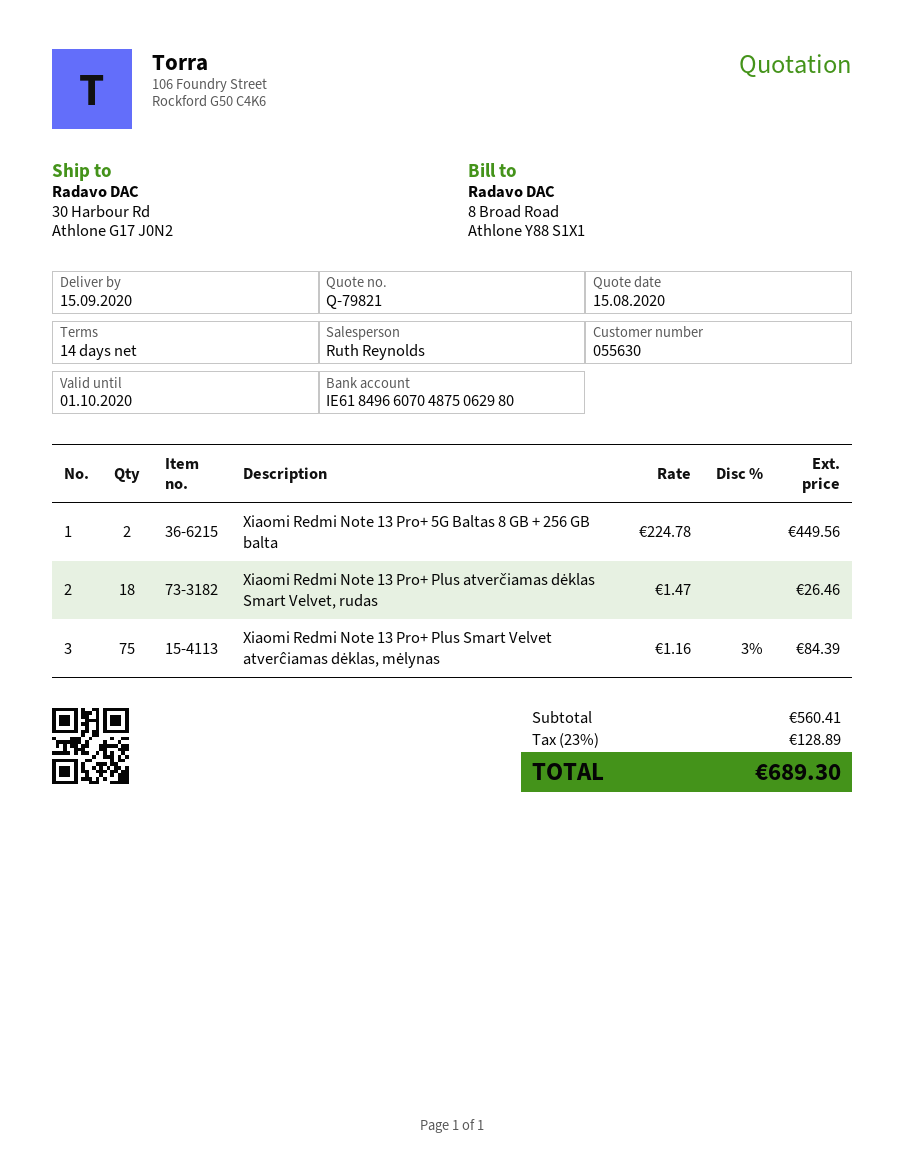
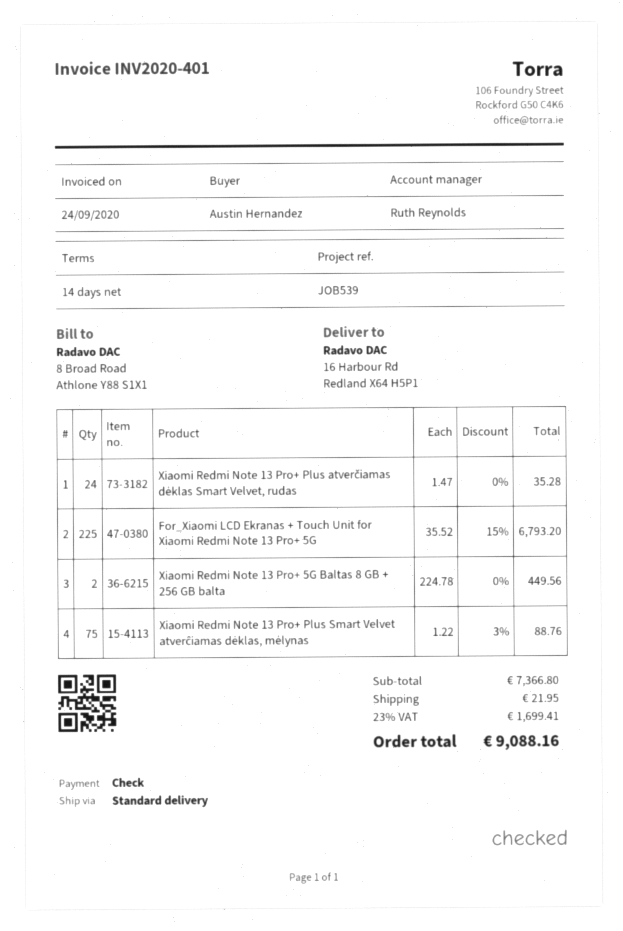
ship to: 30 Harbour Rd, Athlone G17 J0N2 -> 16 Harbour Rd, Redland X64 H5P1
Xiaomi Redmi Note 13 Pro+ Plus atverčiamas dėklas Smart Velvet, rudas: 18 x 1.47 = 26.46 -> 24 x 1.47 = 35.28
Xiaomi Redmi Note 13 Pro+ Plus Smart Velvet atverĉiamas dėklas, mėlynas: 75 x 1.16 - 3% = 84.39 -> 75 x 1.22 - 3% = 88.76
For_Xiaomi LCD Ekranas + Touch Unit for Xiaomi Redmi Note 13 Pro+ 5G: none -> 225 x 35.52 - 15% = 6793.20
subtotal: 560.41 -> 7366.80
shipping: none -> 21.95
tax: 23% = 128.89 -> 23% = 1699.41
total: 689.30 -> 9088.16

